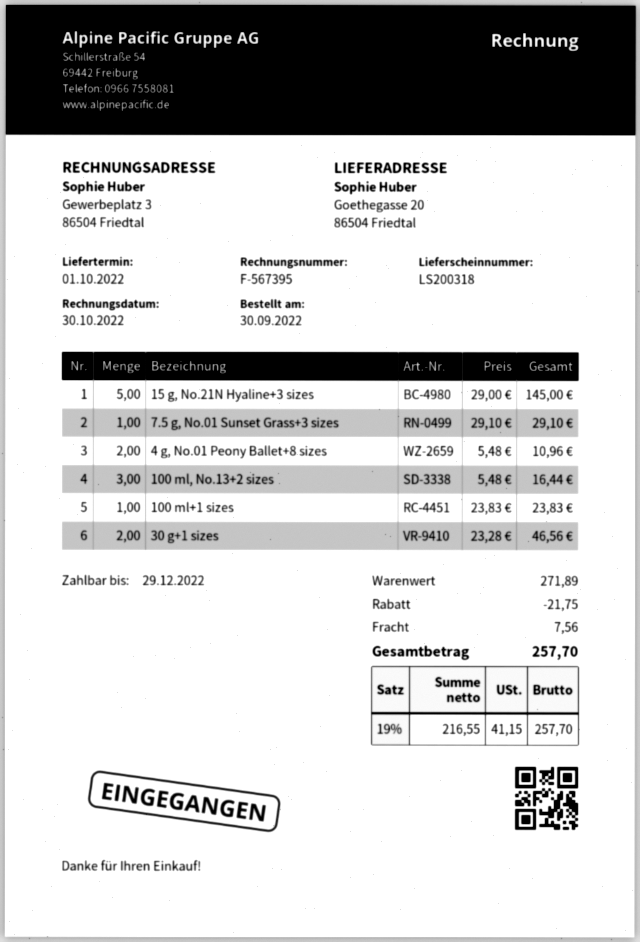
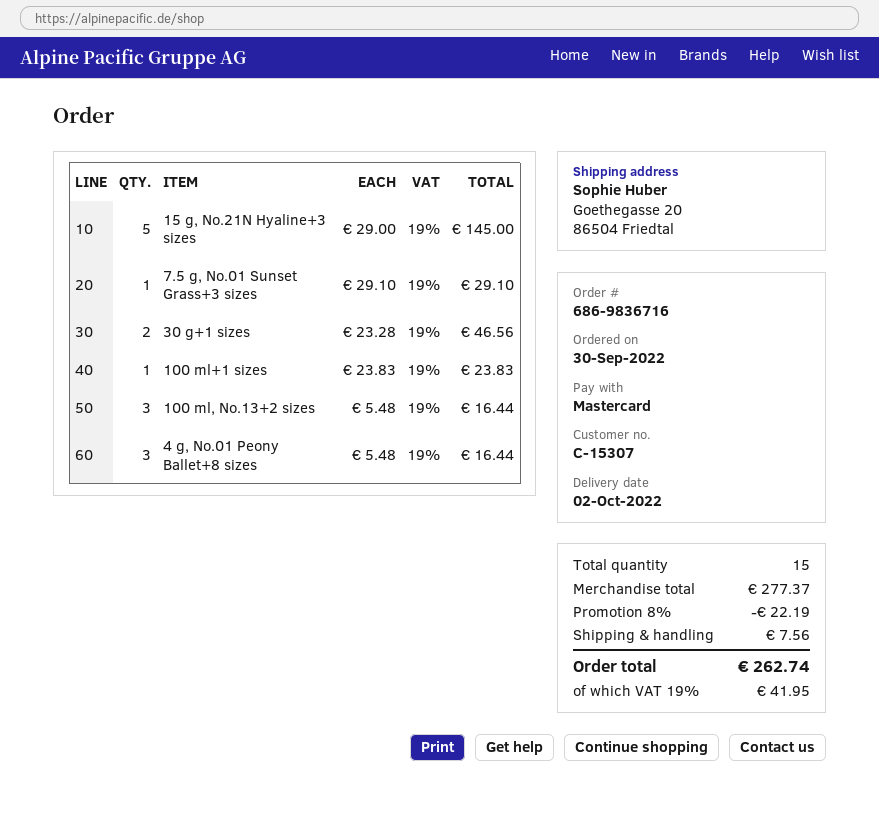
delivery date: 2022-10-01 -> 2022-10-02
4 g, No.01 Peony Ballet+8 sizes: 2 x 5.48 = 10.96 -> 3 x 5.48 = 16.44
subtotal: 271.89 -> 277.37
discount: 21.75 -> 22.19
tax: 19% = 41.15 -> 19% = 41.95
total: 257.70 -> 262.74

